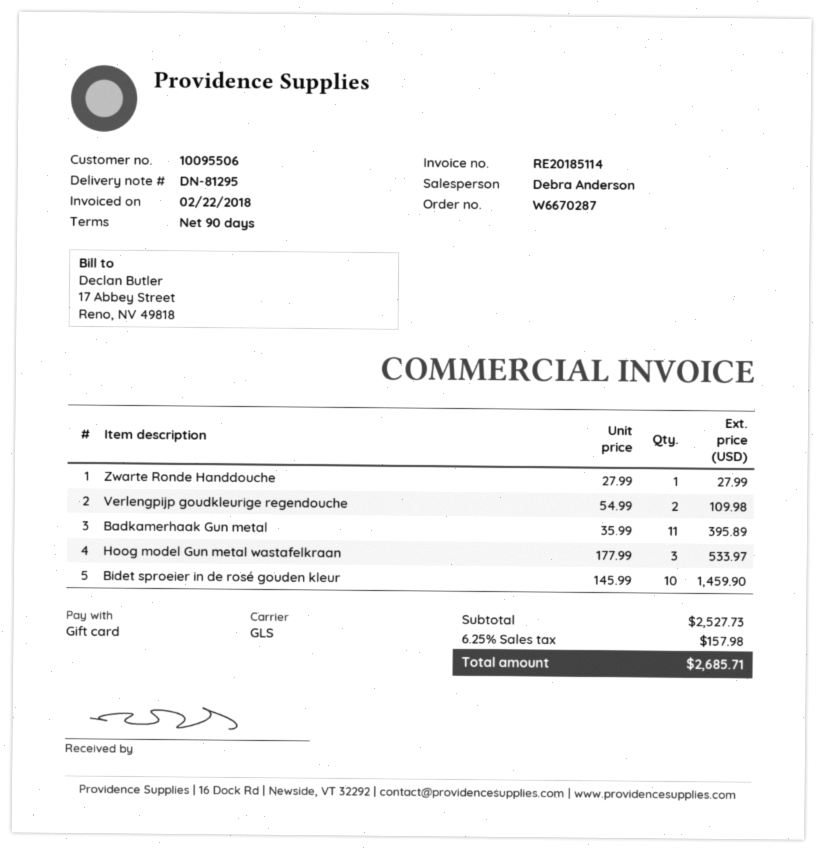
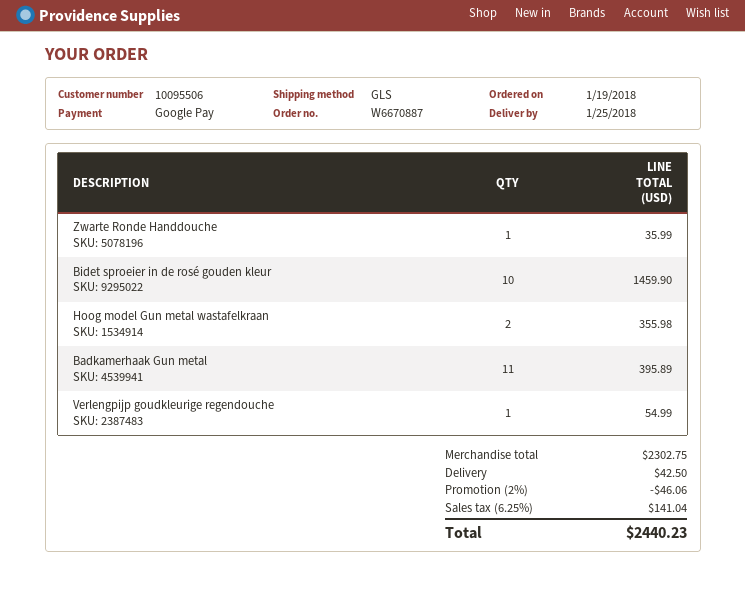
order number: W6670287 -> W6670887
payment method: gift card -> Google Pay
Zwarte Ronde Handdouche: 1 for 27.99 -> 1 for 35.99
Verlengpijp goudkleurige regendouche: 2 for 109.98 -> 1 for 54.99
Hoog model Gun metal wastafelkraan: 3 for 533.97 -> 2 for 355.98
subtotal: 2527.73 -> 2302.75
discount: none -> 2% = 46.06
shipping: none -> 42.50
tax: 6.25% = 157.98 -> 6.25% = 141.04
total: 2685.71 -> 2440.23

